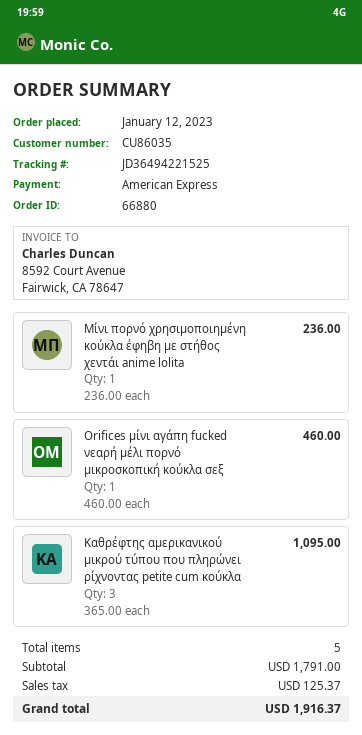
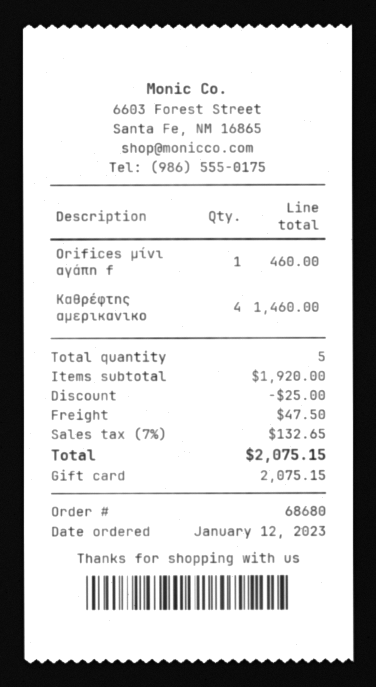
order number: 66880 -> 68680
payment method: American Express -> gift card
Μίνι πορνό χρησιμοποιημένη κούκλα έφηβη με στήθος χεντάι anime lolita: 1 for 236.00 -> none
Καθρέφτης αμερικανικού μικρού τύπου που πληρώνει ρίχνοντας petite cum κούκλα: 3 for 1095.00 -> 4 for 1460.00
subtotal: 1791.00 -> 1920.00
discount: none -> 25.00
shipping: none -> 47.50
tax: 125.37 -> 132.65
total: 1916.37 -> 2075.15

